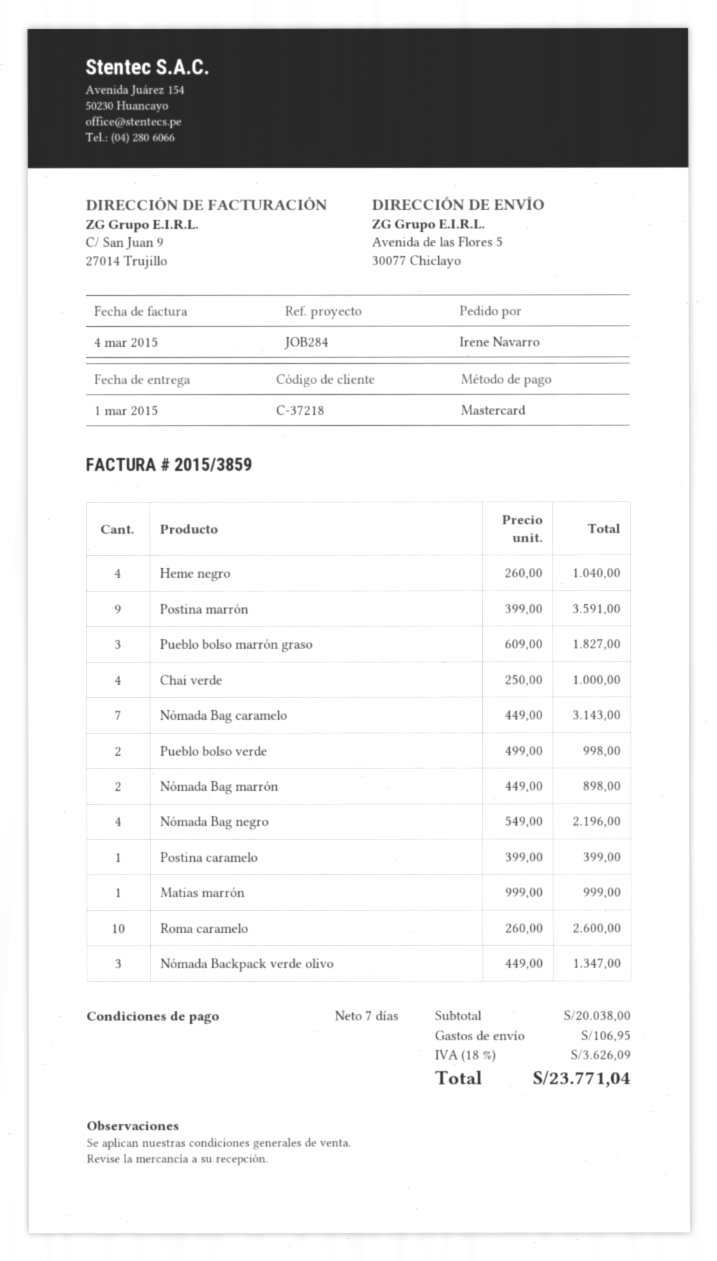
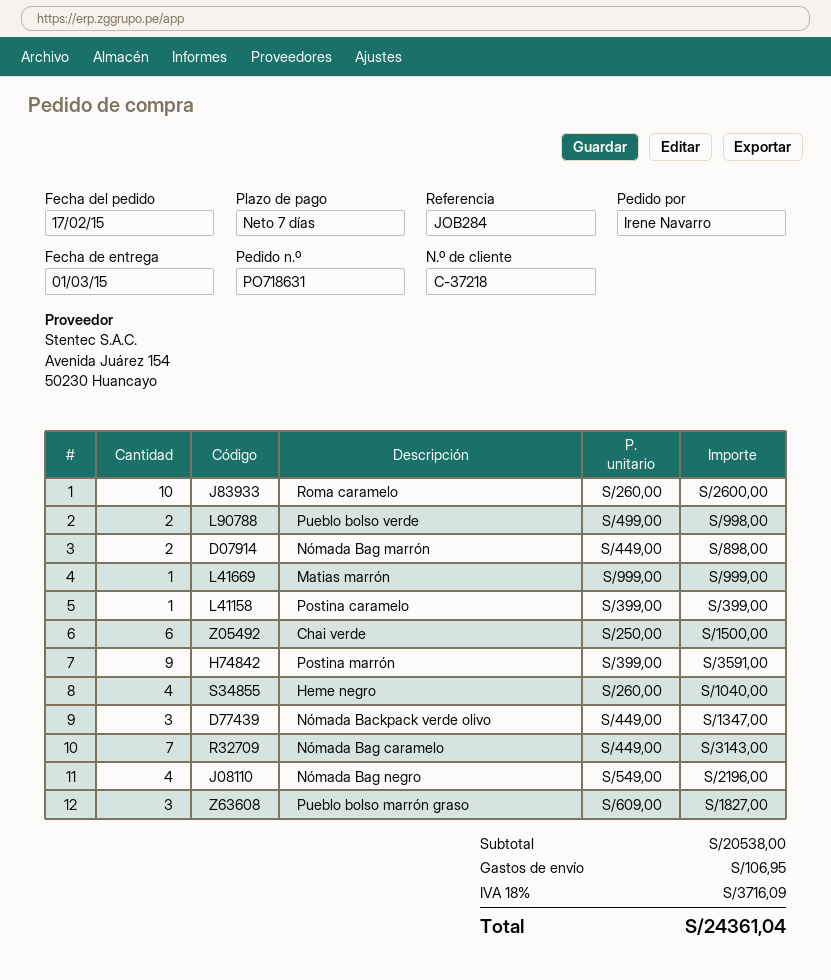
Chai verde: 4 x 250.00 = 1000.00 -> 6 x 250.00 = 1500.00
subtotal: 20038.00 -> 20538.00
tax: 18% = 3626.09 -> 18% = 3716.09
total: 23771.04 -> 24361.04

